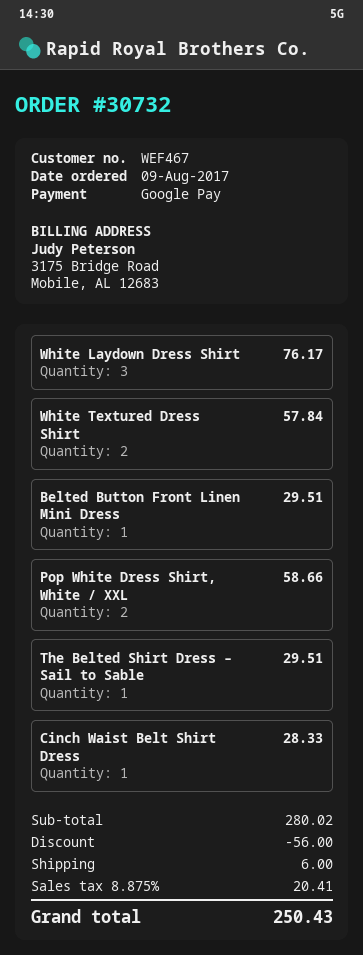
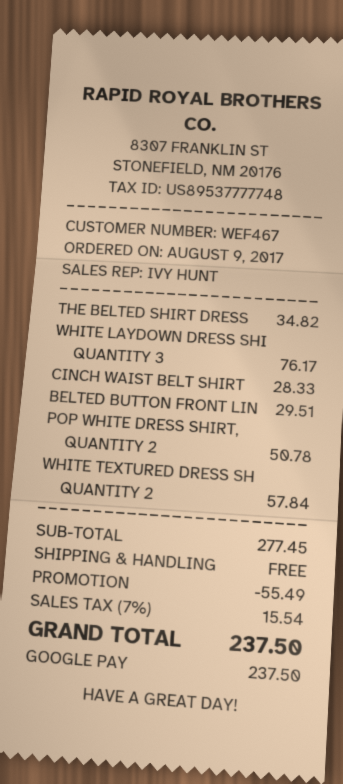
Pop White Dress Shirt, White / XXL: 2 for 58.66 -> 2 for 50.78
The Belted Shirt Dress – Sail to Sable: 1 for 29.51 -> 1 for 34.82
subtotal: 280.02 -> 277.45
discount: 56.00 -> 55.49
shipping: 6.00 -> 0.00
tax: 8.875% = 20.41 -> 7% = 15.54
total: 250.43 -> 237.50

